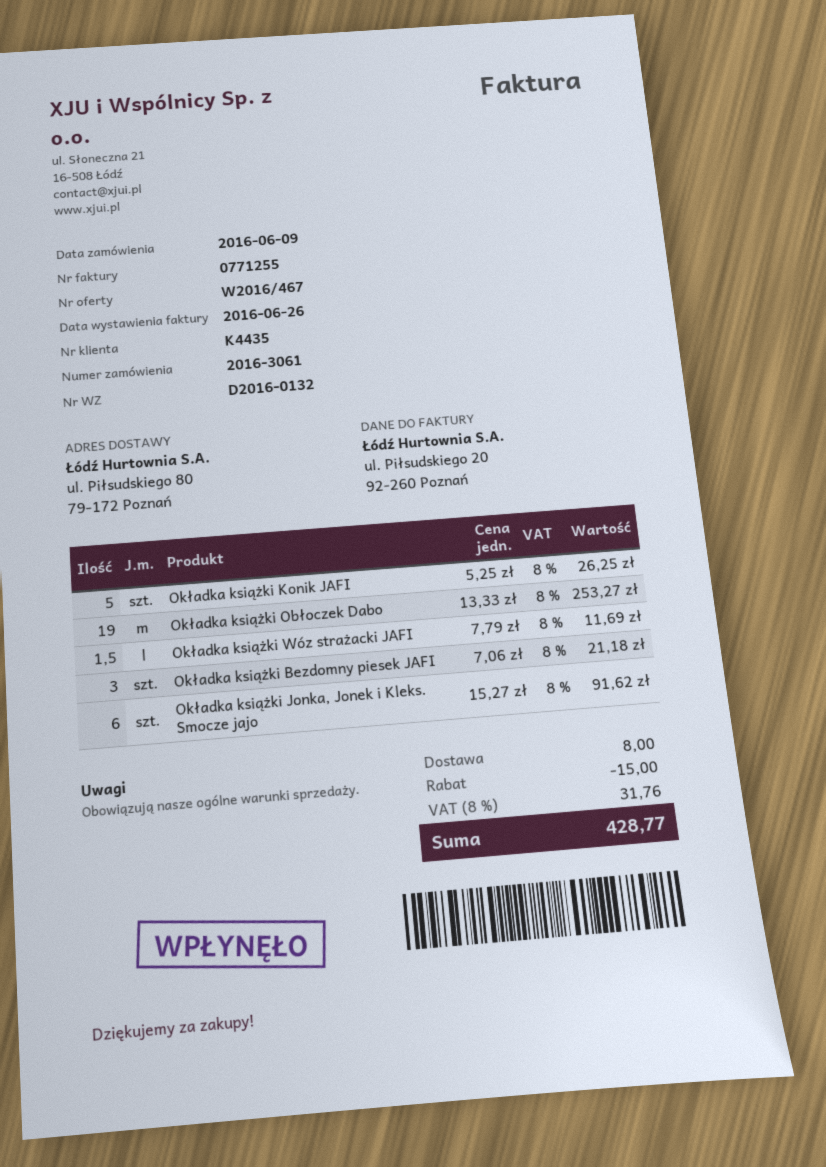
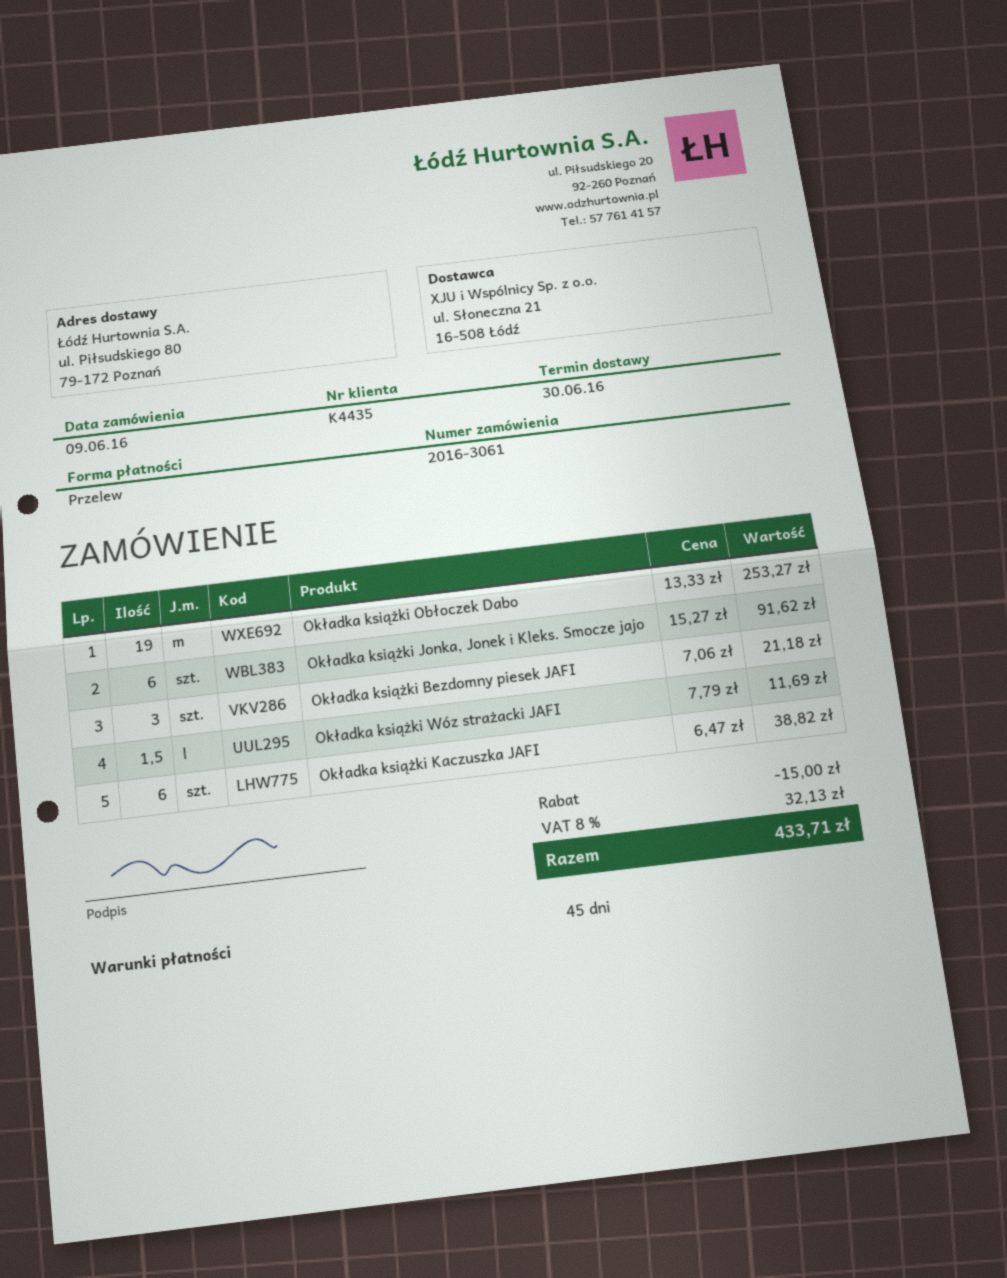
Okładka książki Konik JAFI: 5 x 5.25 = 26.25 -> none
Okładka książki Kaczuszka JAFI: none -> 6 x 6.47 = 38.82
shipping: 8.00 -> none
tax: 8% = 31.76 -> 8% = 32.13
total: 428.77 -> 433.71

